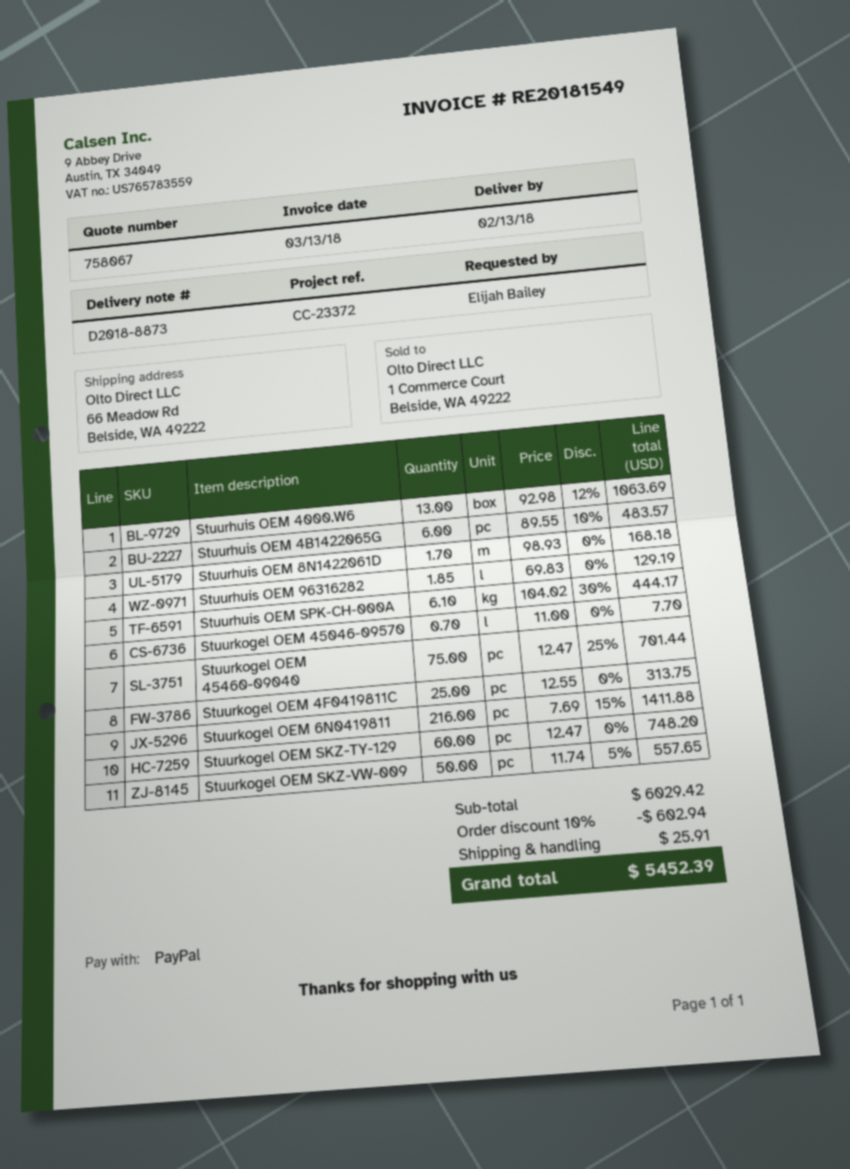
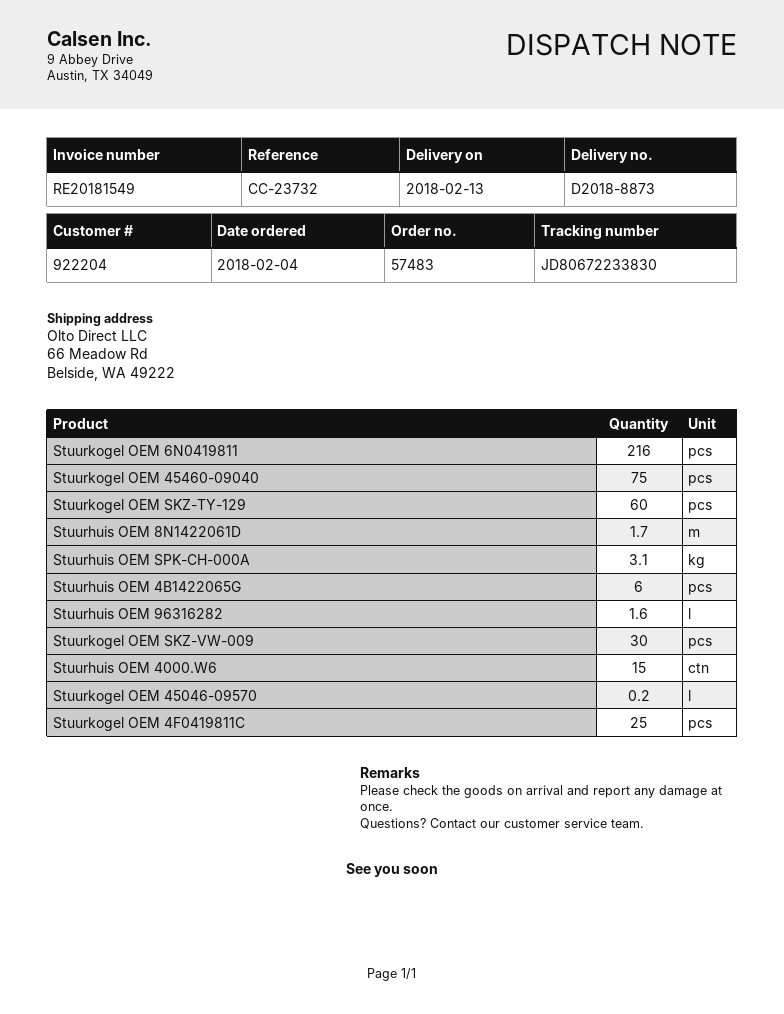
reference: CC-23372 -> CC-23732
Stuurhuis OEM 4000.W6: 13 -> 15
Stuurhuis OEM 96316282: 1.85 -> 1.6
Stuurhuis OEM SPK-CH-000A: 6.1 -> 3.1
Stuurkogel OEM 45046-09570: 0.7 -> 0.2
Stuurkogel OEM SKZ-VW-009: 50 -> 30

